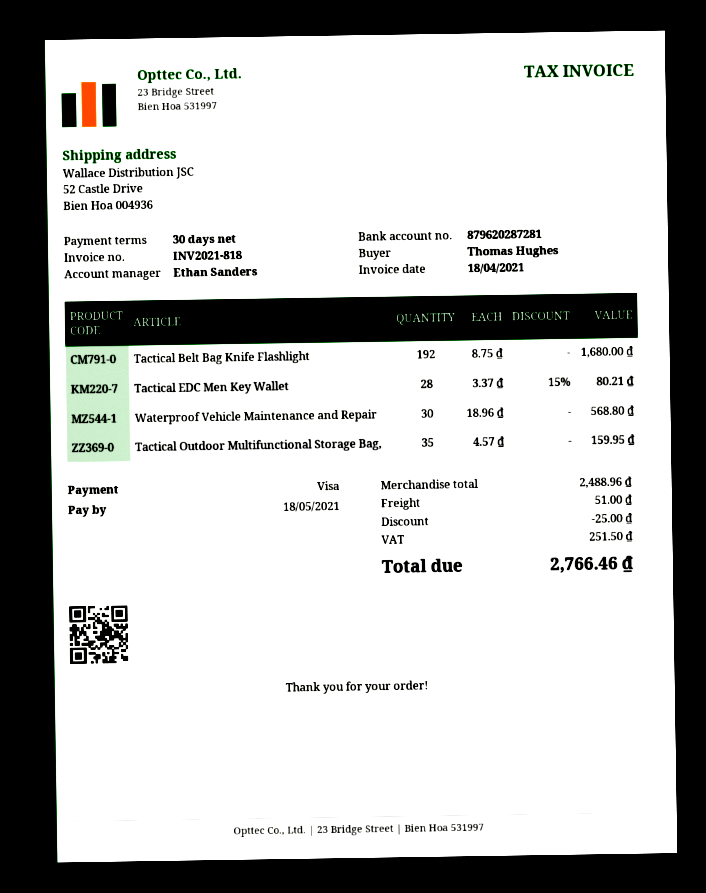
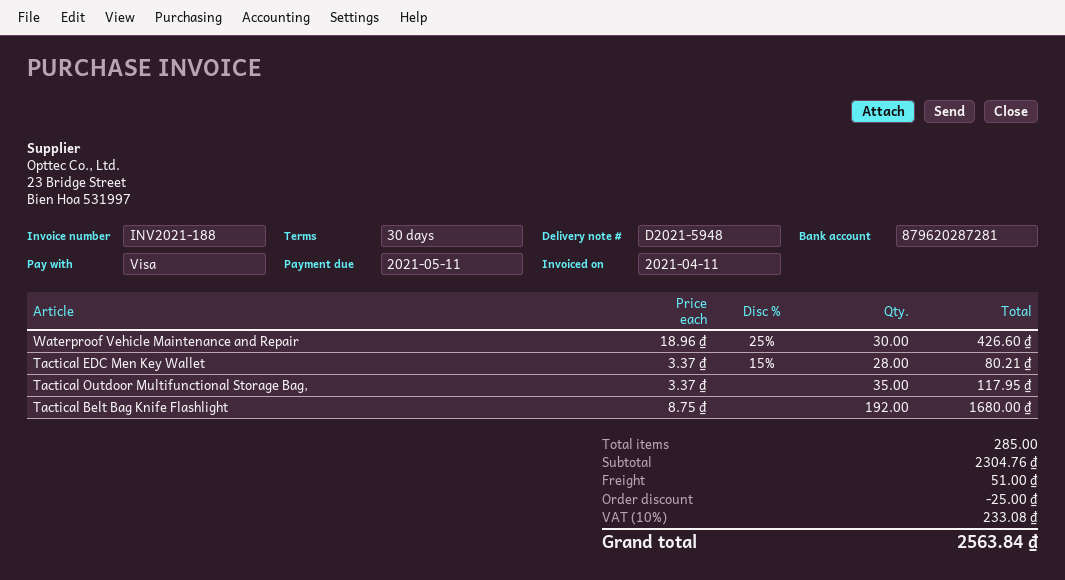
invoice number: INV2021-818 -> INV2021-188
invoice date: 2021-04-18 -> 2021-04-11
due date: 2021-05-18 -> 2021-05-11
Waterproof Vehicle Maintenance and Repair: 30 x 18.96 = 568.80 -> 30 x 18.96 - 25% = 426.60
Tactical Outdoor Multifunctional Storage Bag,: 35 x 4.57 = 159.95 -> 35 x 3.37 = 117.95
subtotal: 2488.96 -> 2304.76
tax: 251.50 -> 233.08
total: 2766.46 -> 2563.84

